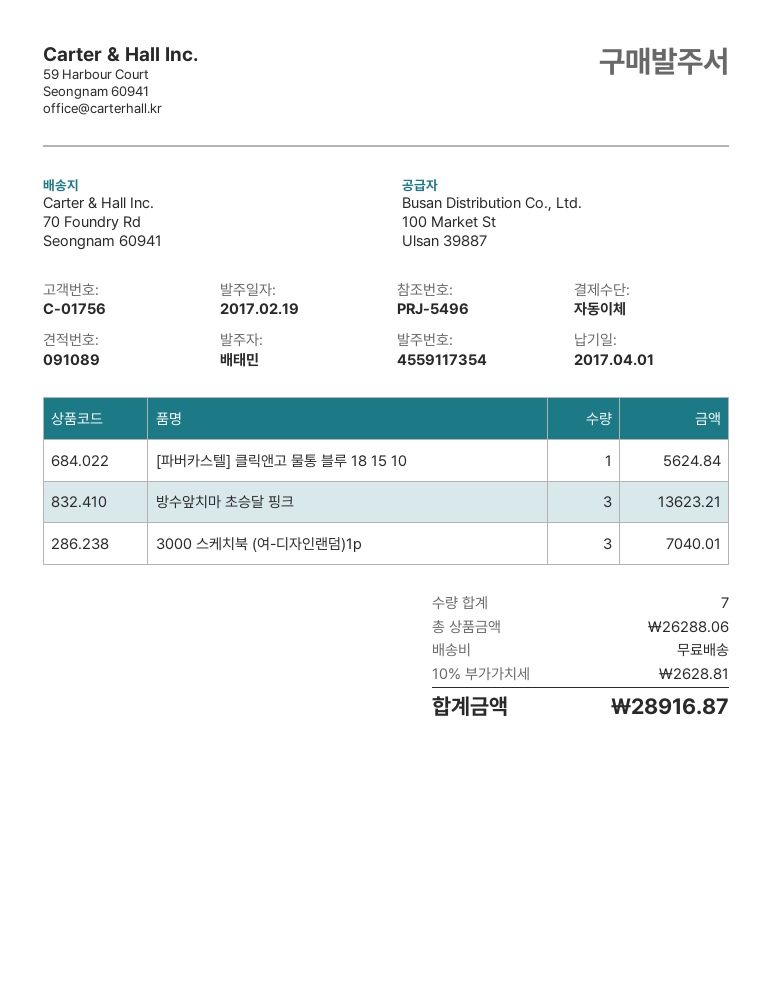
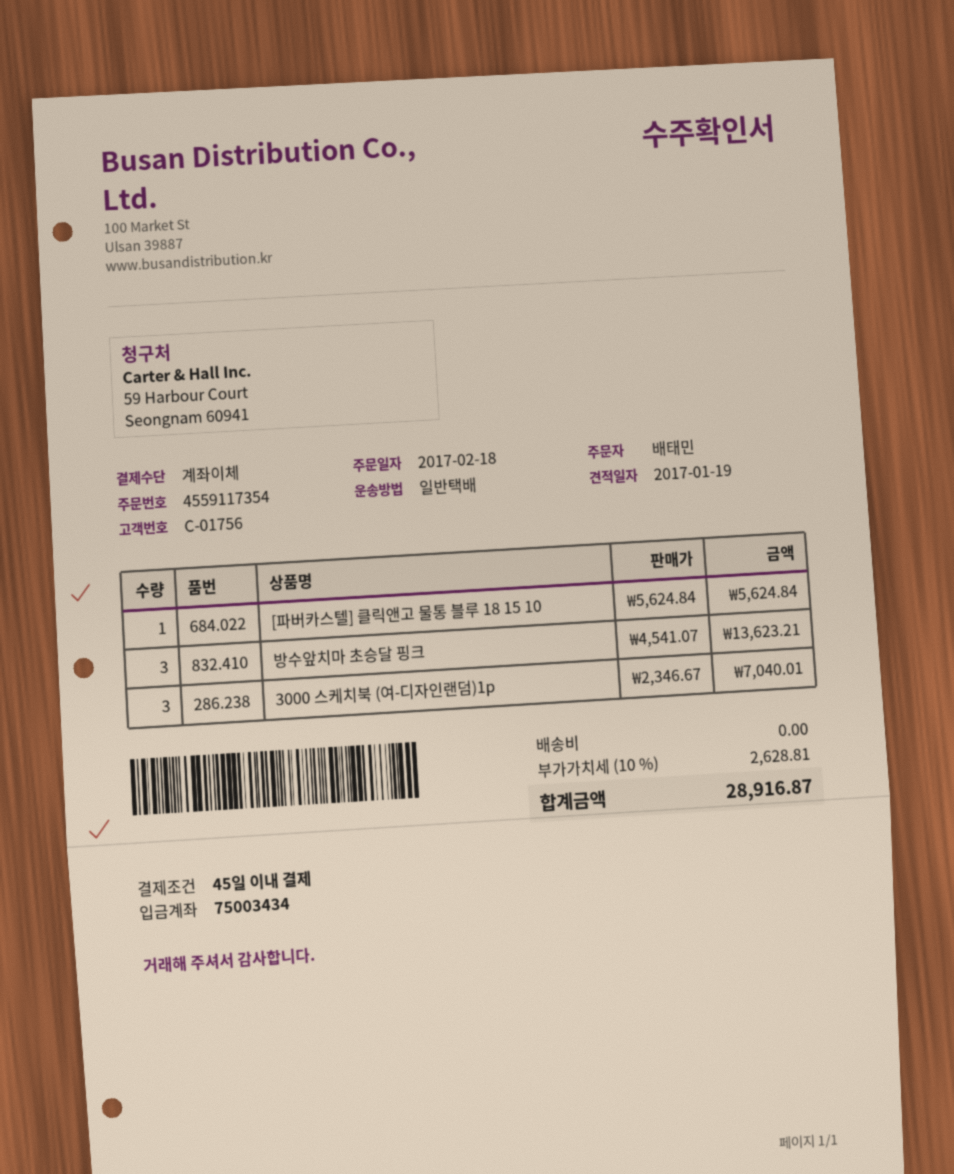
order date: 2017-02-19 -> 2017-02-18
payment method: direct debit -> bank transfer

